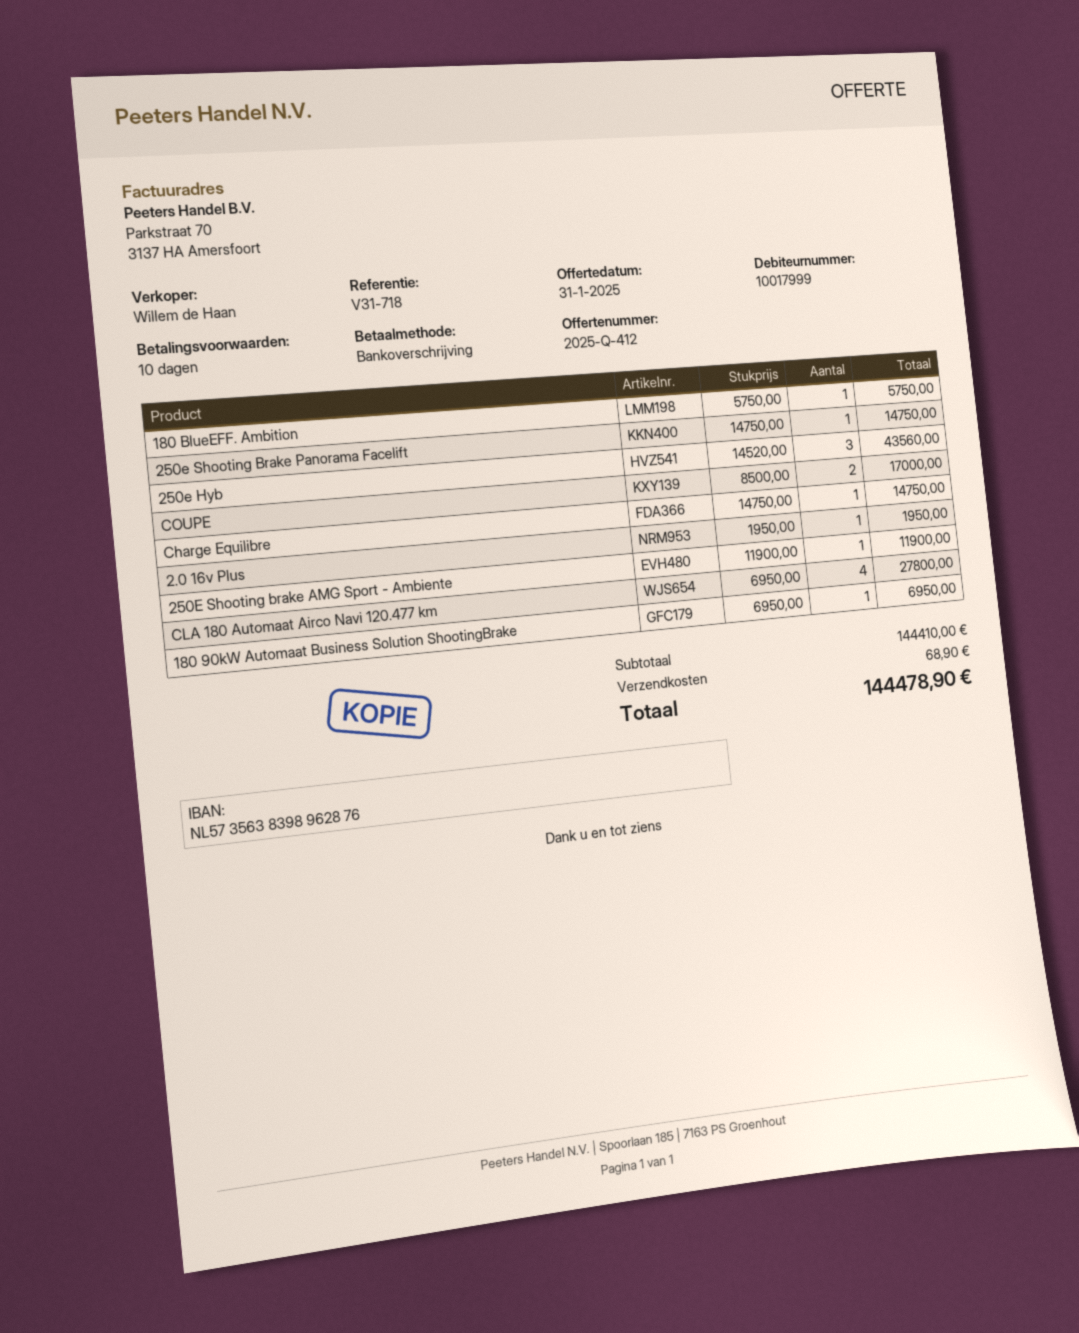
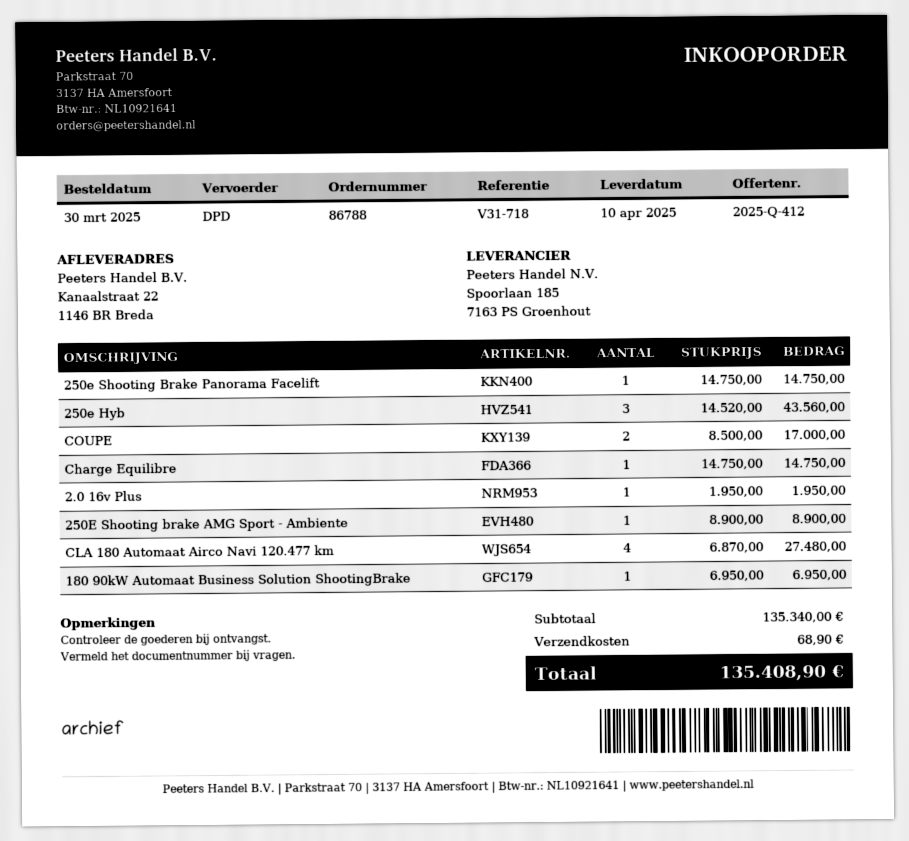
180 BlueEFF. Ambition: 1 x 5750.00 = 5750.00 -> none
250E Shooting brake AMG Sport - Ambiente: 1 x 11900.00 = 11900.00 -> 1 x 8900.00 = 8900.00
CLA 180 Automaat Airco Navi 120.477 km: 4 x 6950.00 = 27800.00 -> 4 x 6870.00 = 27480.00
subtotal: 144410.00 -> 135340.00
total: 144478.90 -> 135408.90

